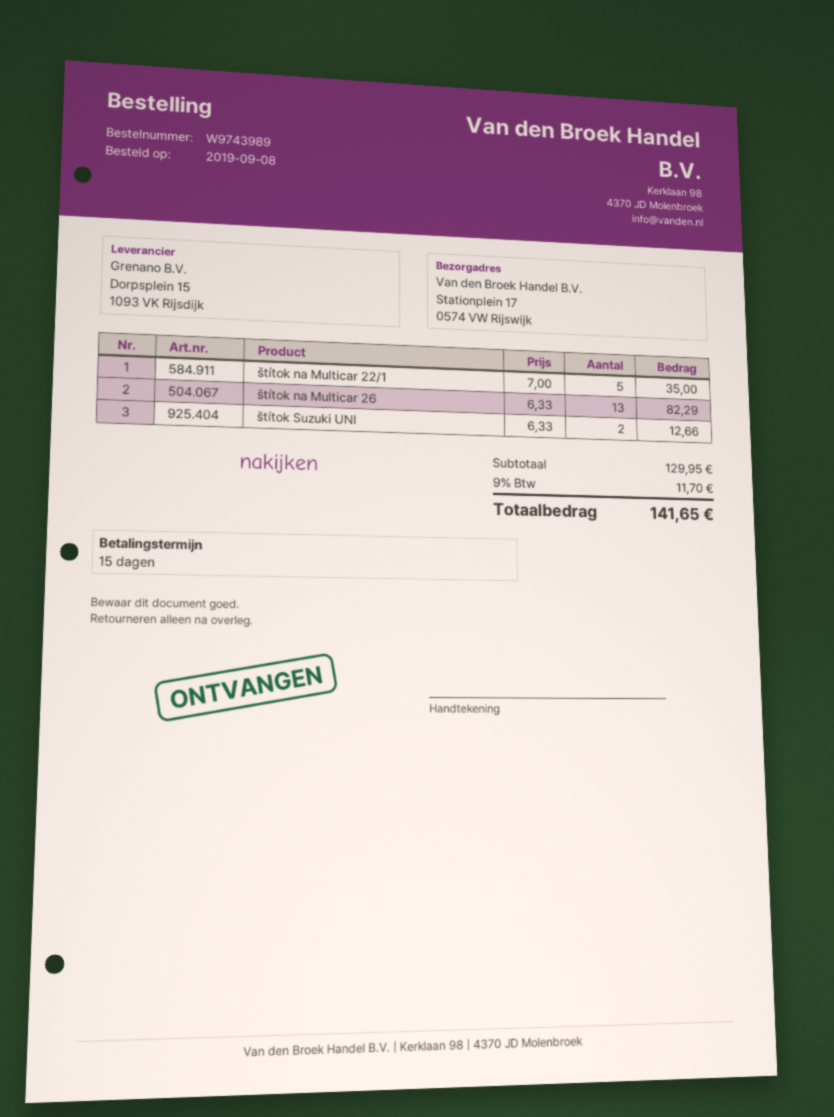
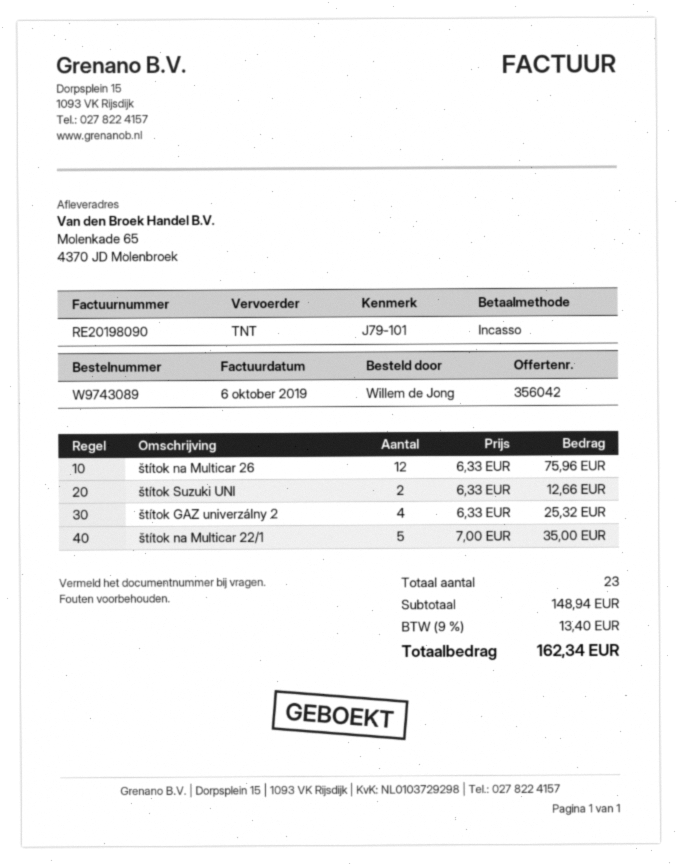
order number: W9743989 -> W9743089
ship to: Stationplein 17, 0574 VW Rijswijk -> Molenkade 65, 4370 JD Molenbroek
štítok na Multicar 26: 13 x 6.33 = 82.29 -> 12 x 6.33 = 75.96
štítok GAZ univerzálny 2: none -> 4 x 6.33 = 25.32
subtotal: 129.95 -> 148.94
tax: 9% = 11.70 -> 9% = 13.40
total: 141.65 -> 162.34

